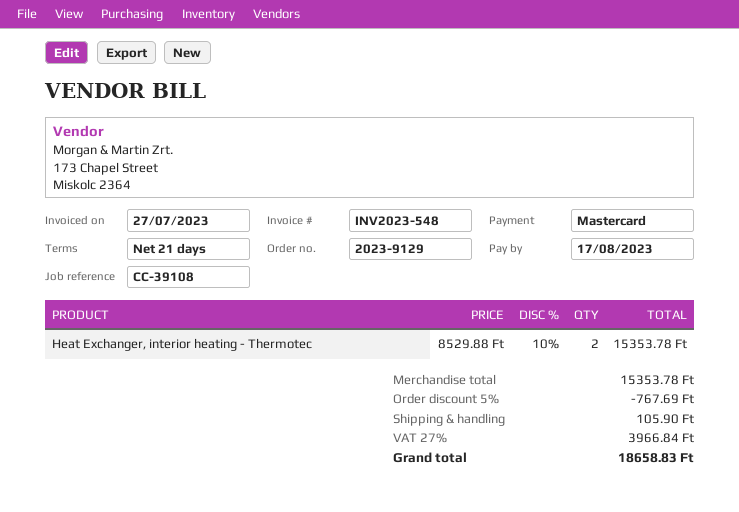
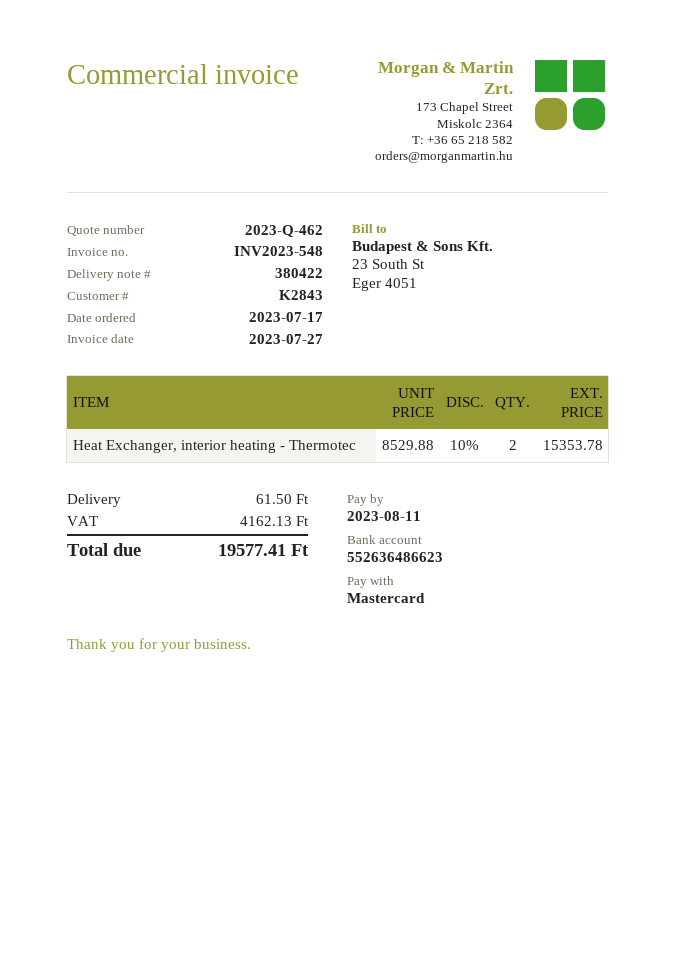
due date: 2023-08-17 -> 2023-08-11
discount: 5% = 767.69 -> none
shipping: 105.90 -> 61.50
tax: 3966.84 -> 4162.13
total: 18658.83 -> 19577.41

